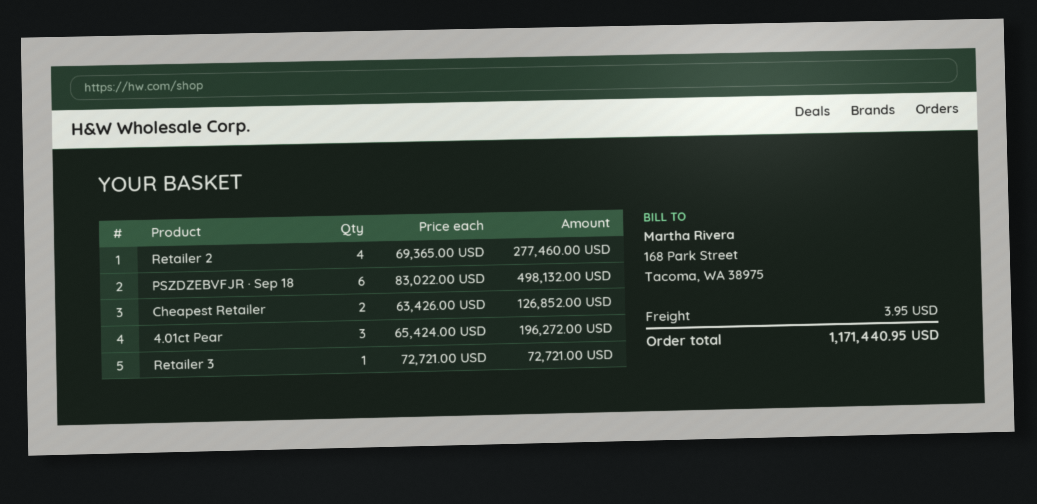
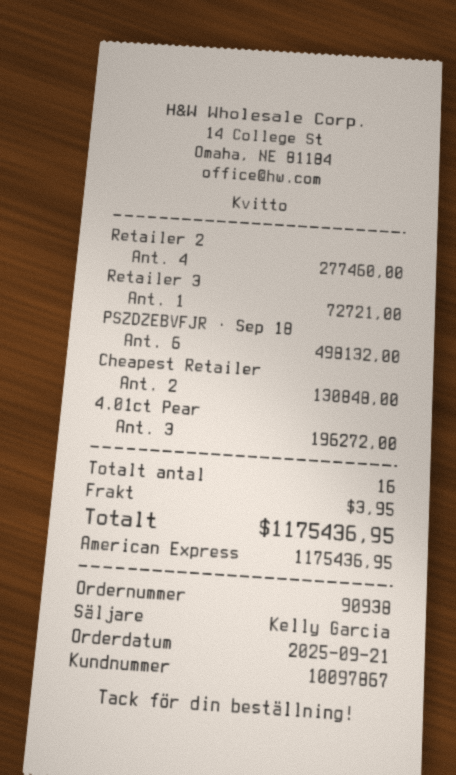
Cheapest Retailer: 2 for 126852.00 -> 2 for 130848.00
total: 1171440.95 -> 1175436.95

